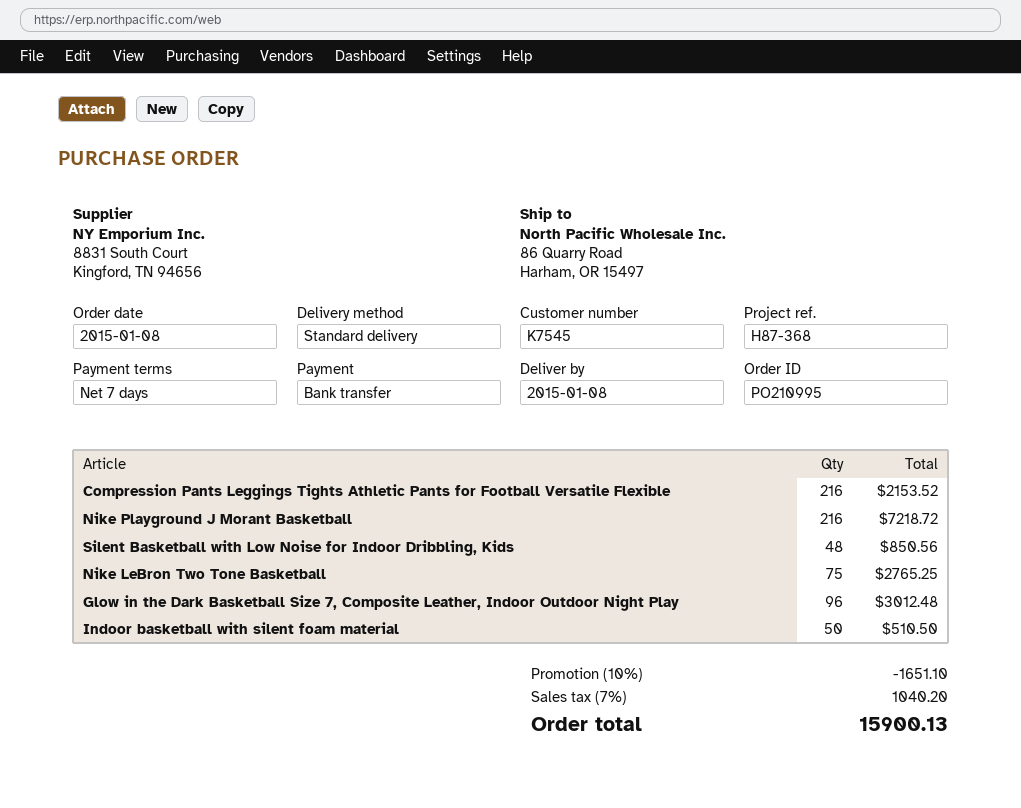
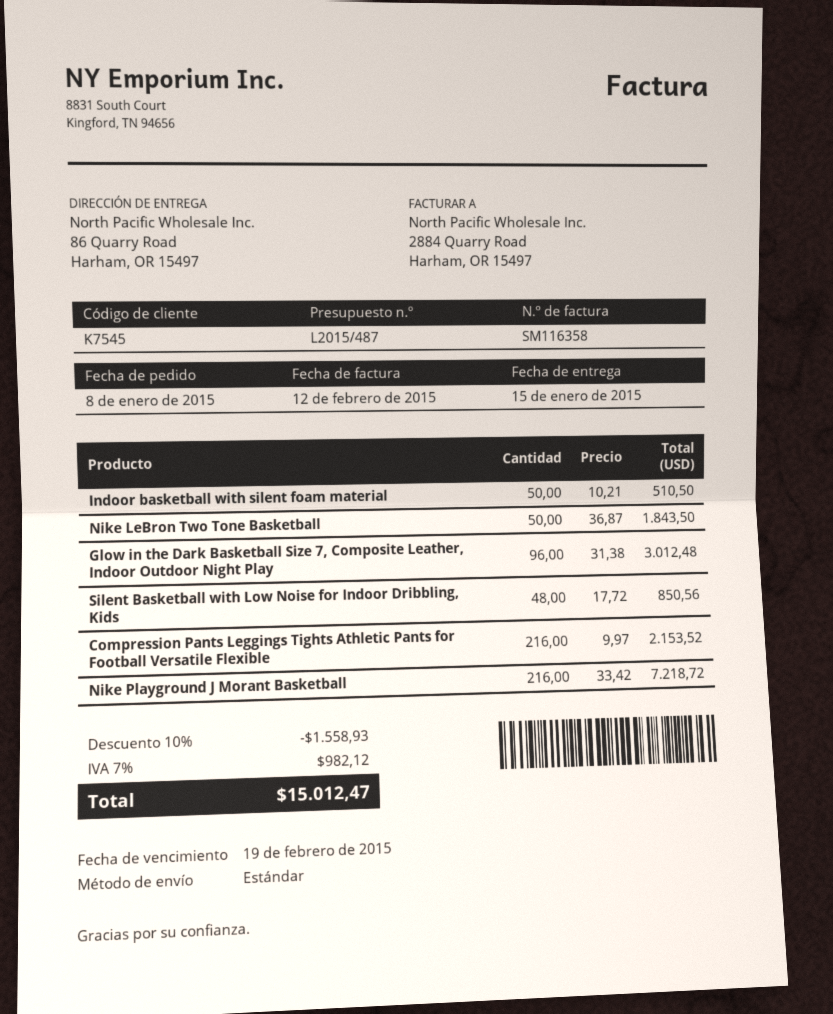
delivery date: 2015-01-08 -> 2015-01-15
Nike LeBron Two Tone Basketball: 75 for 2765.25 -> 50 for 1843.50
discount: 10% = 1651.10 -> 10% = 1558.93
tax: 7% = 1040.20 -> 7% = 982.12
total: 15900.13 -> 15012.47

